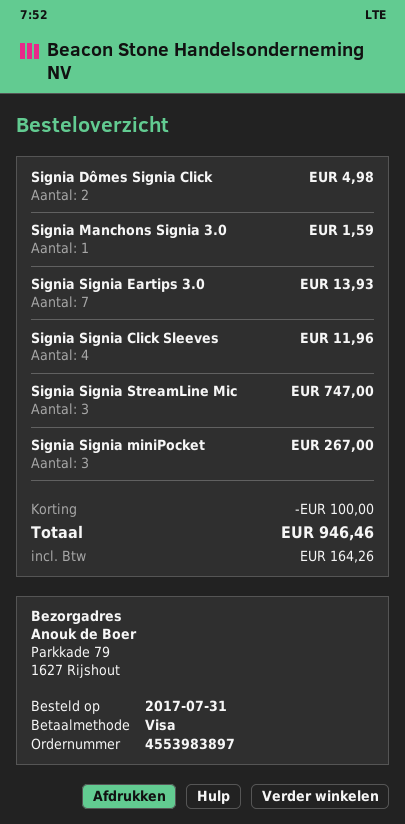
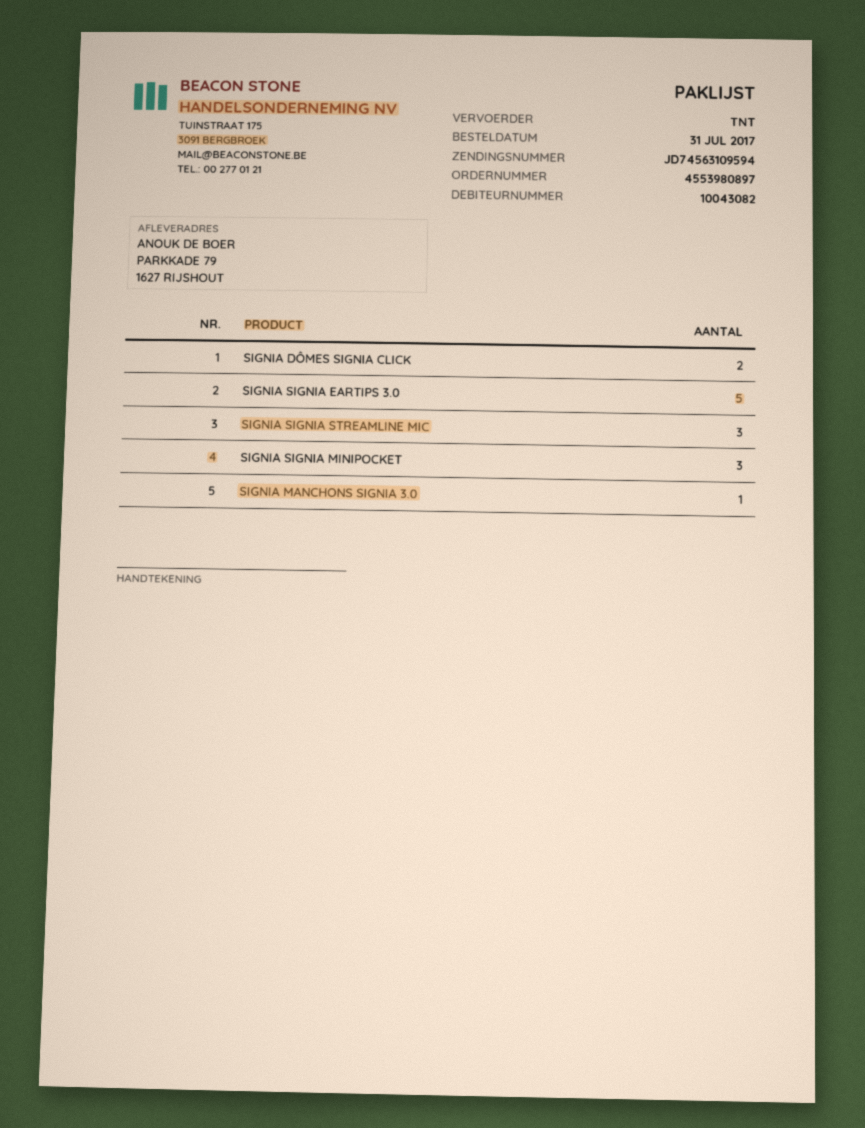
order number: 4553983897 -> 4553980897
Signia Signia Eartips 3.0: 7 -> 5
Signia Signia Click Sleeves: 4 -> none

